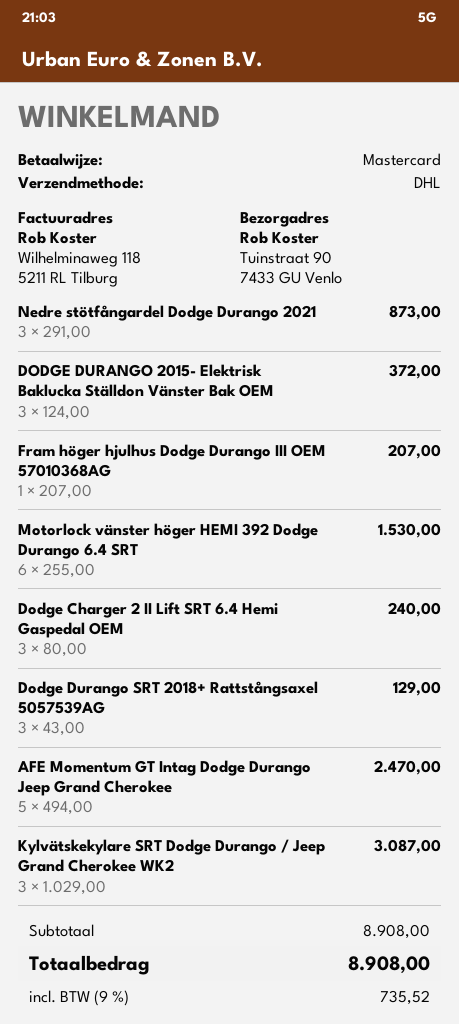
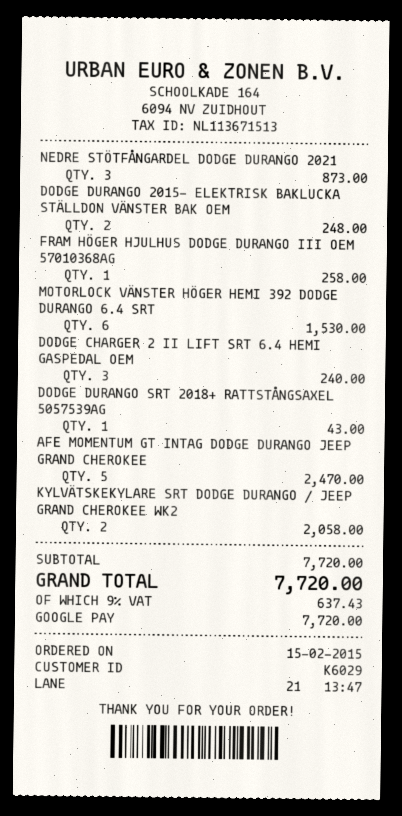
payment method: Mastercard -> Google Pay
DODGE DURANGO 2015- Elektrisk Baklucka Ställdon Vänster Bak OEM: 3 for 372.00 -> 2 for 248.00
Fram höger hjulhus Dodge Durango III OEM 57010368AG: 1 for 207.00 -> 1 for 258.00
Dodge Durango SRT 2018+ Rattstångsaxel 5057539AG: 3 for 129.00 -> 1 for 43.00
Kylvätskekylare SRT Dodge Durango / Jeep Grand Cherokee WK2: 3 for 3087.00 -> 2 for 2058.00
subtotal: 8908.00 -> 7720.00
tax: 9% = 735.52 -> 9% = 637.43
total: 8908.00 -> 7720.00

